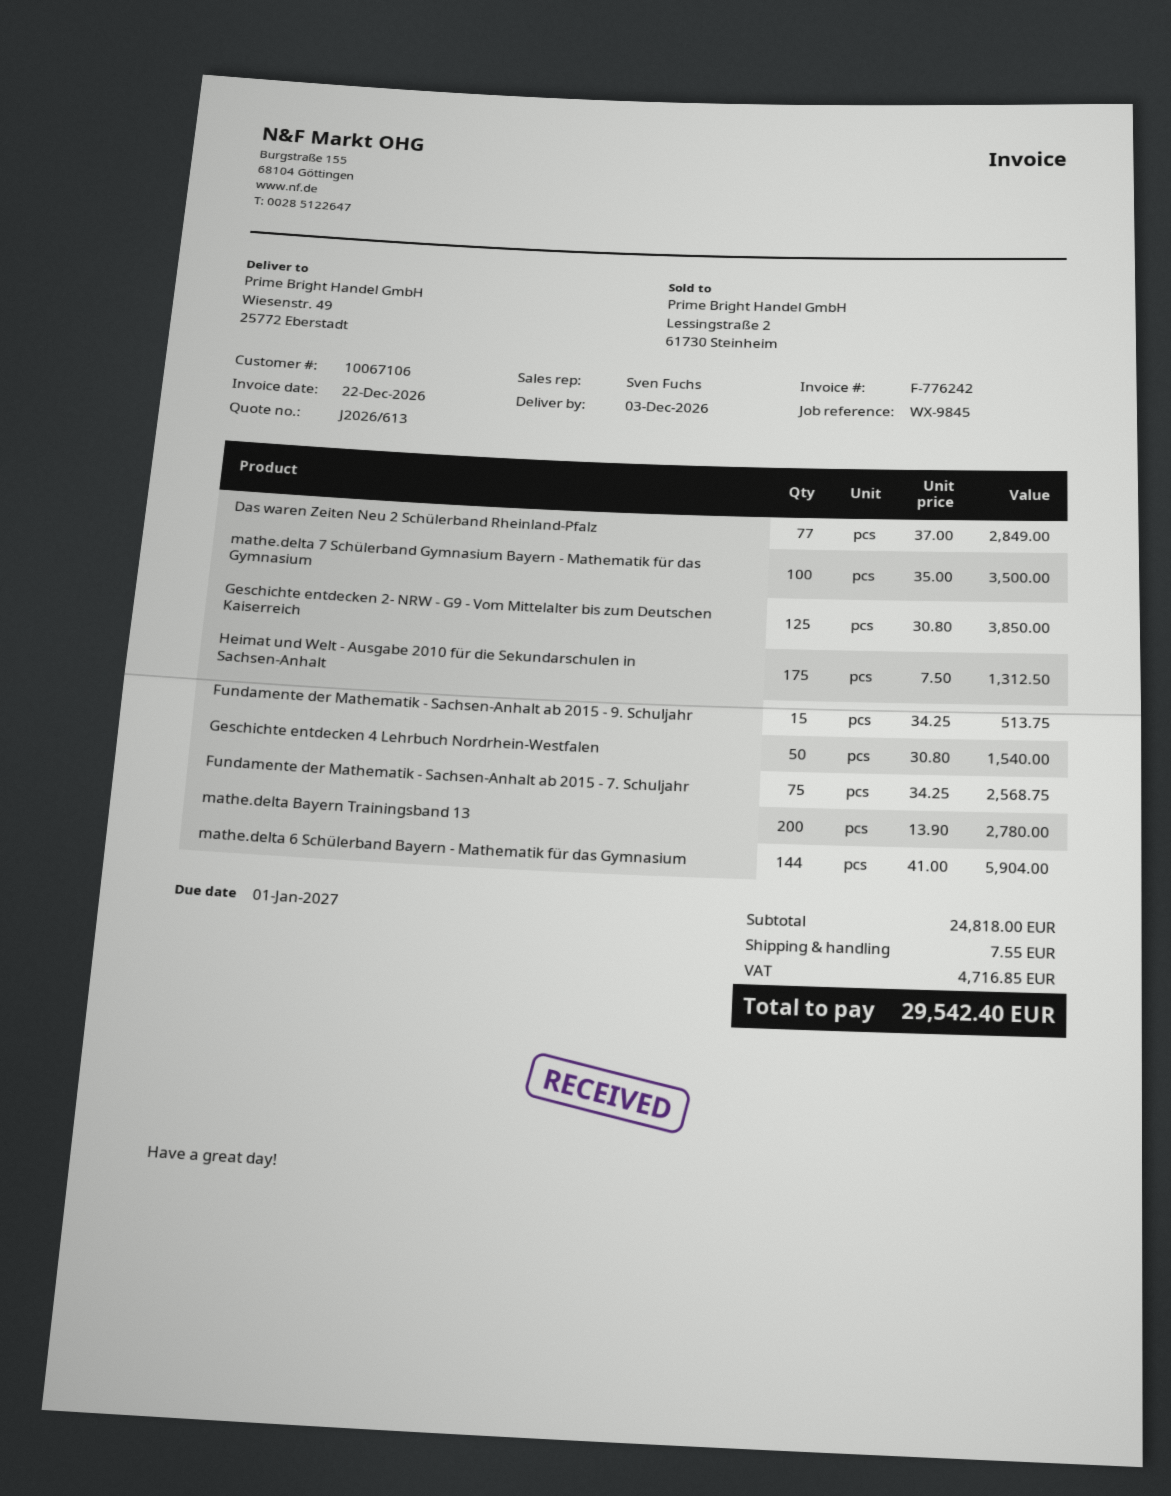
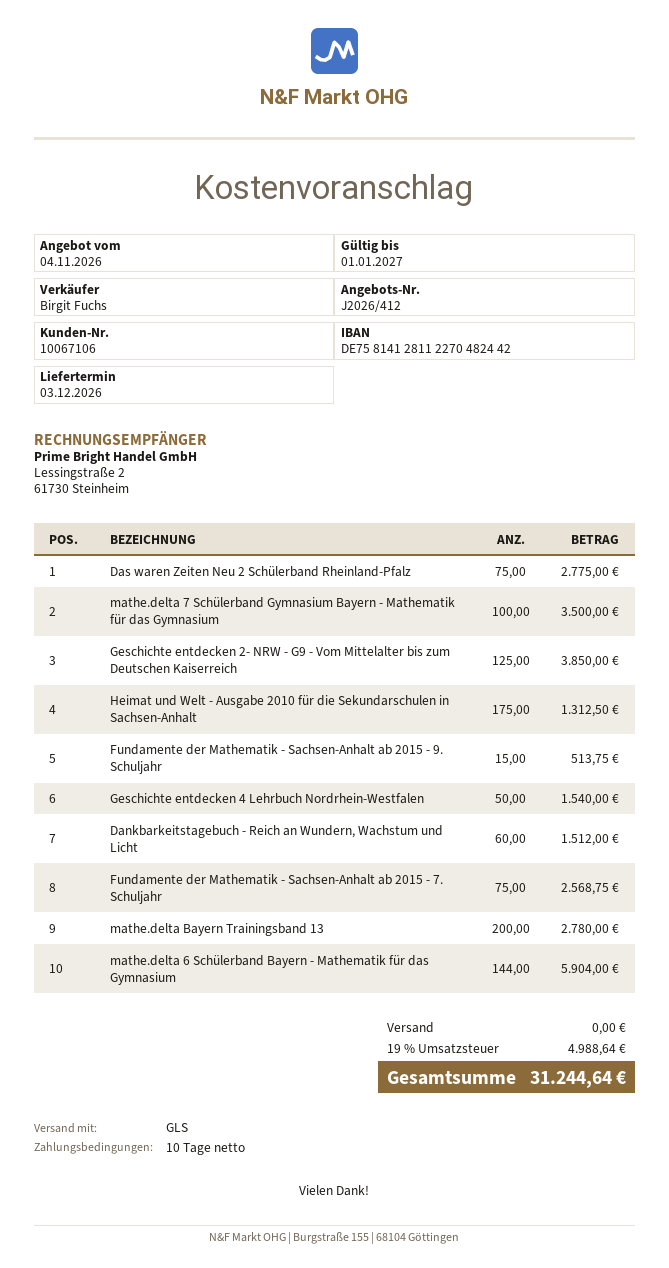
quote number: J2026/613 -> J2026/412
sales rep: Sven Fuchs -> Birgit Fuchs
Das waren Zeiten Neu 2 Schülerband Rheinland-Pfalz: 77 for 2849.00 -> 75 for 2775.00
Dankbarkeitstagebuch - Reich an Wundern, Wachstum und Licht: none -> 60 for 1512.00
shipping: 7.55 -> 0.00
tax: 4716.85 -> 4988.64
total: 29542.40 -> 31244.64

